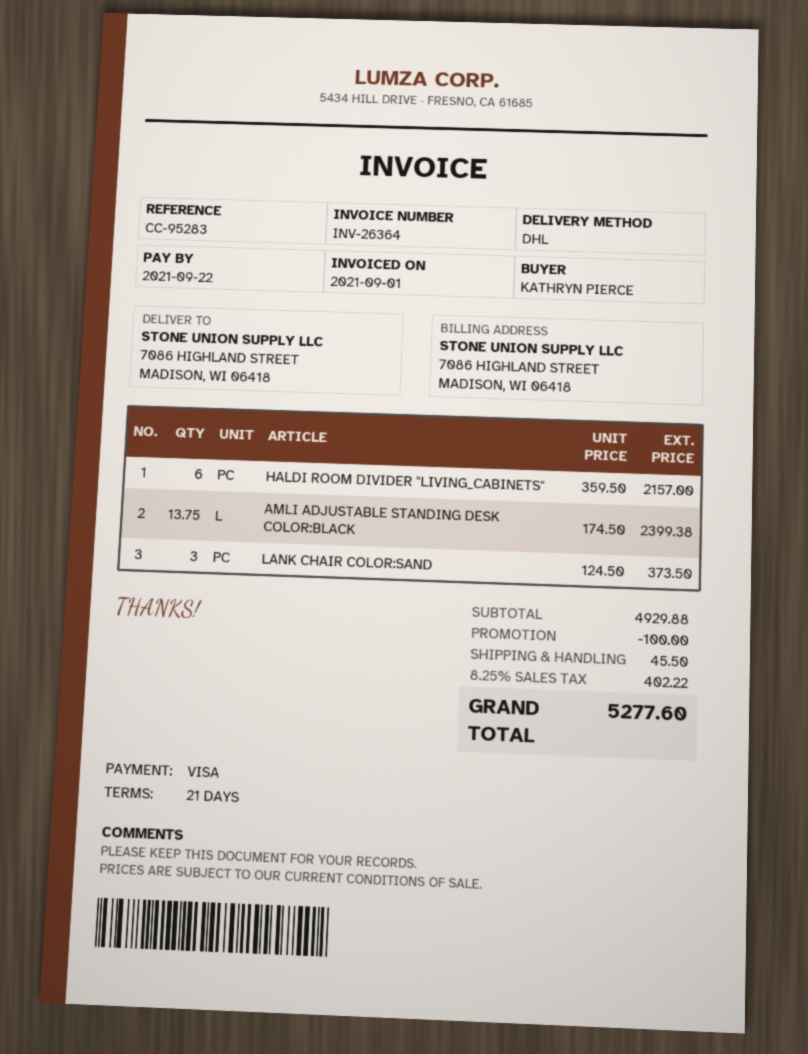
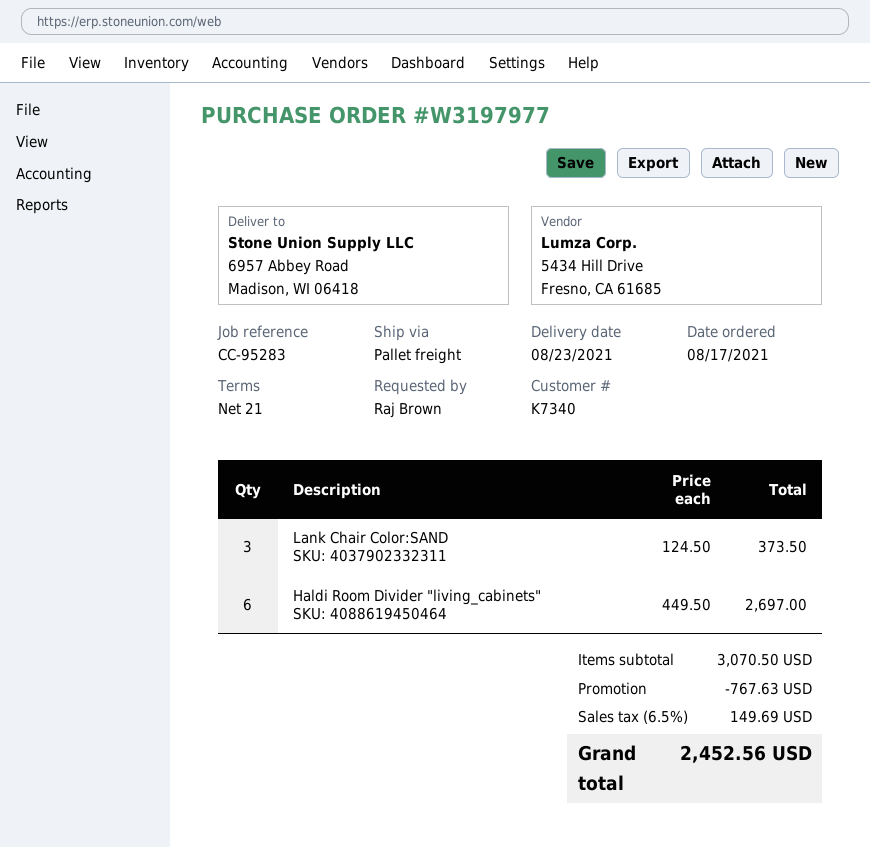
ordered by: KATHRYN PIERCE -> Raj Brown
shipping method: DHL -> pallet freight
ship to: 7086 HIGHLAND STREET, MADISON, WI 06418 -> 6957 Abbey Road, Madison, WI 06418
HALDI ROOM DIVIDER "LIVING_CABINETS": 6 x 359.50 = 2157.00 -> 6 x 449.50 = 2697.00
AMLI ADJUSTABLE STANDING DESK COLOR:BLACK: 13.75 x 174.50 = 2399.38 -> none
subtotal: 4929.88 -> 3070.50
discount: 100.00 -> 767.63
shipping: 45.50 -> none
tax: 8.25% = 402.22 -> 6.5% = 149.69
total: 5277.60 -> 2452.56

